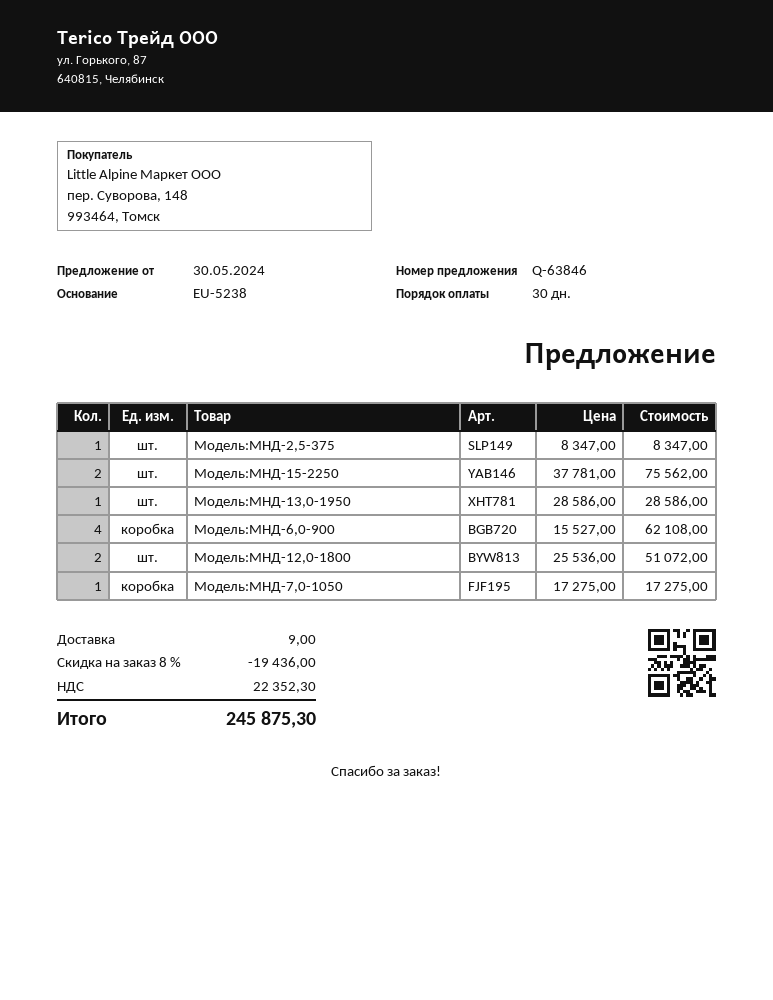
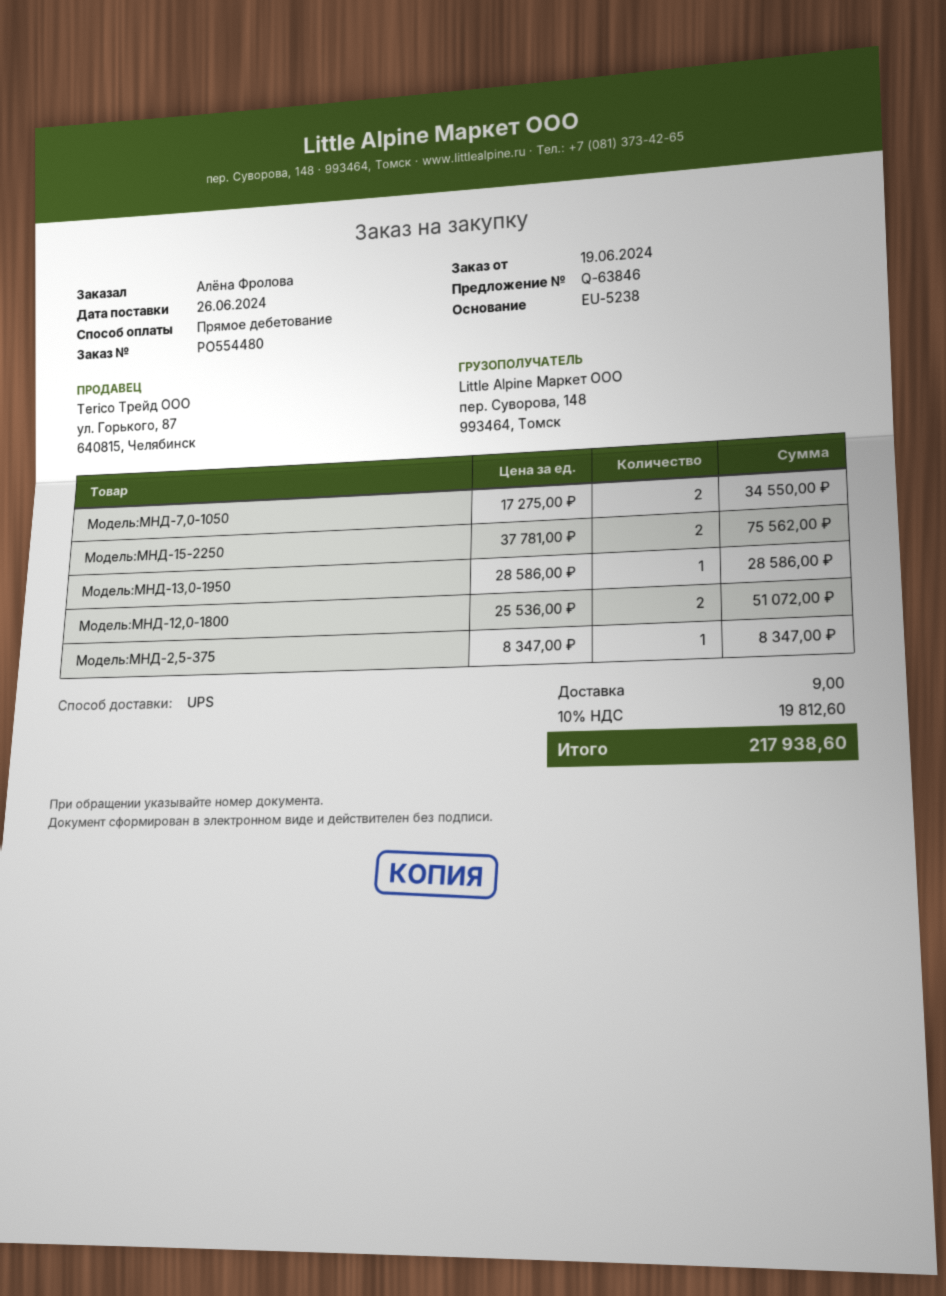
Модель:МНД-6,0-900: 4 x 15527.00 = 62108.00 -> none
Модель:МНД-7,0-1050: 1 x 17275.00 = 17275.00 -> 2 x 17275.00 = 34550.00
discount: 8% = 19436.00 -> none
tax: 22352.30 -> 19812.60
total: 245875.30 -> 217938.60

